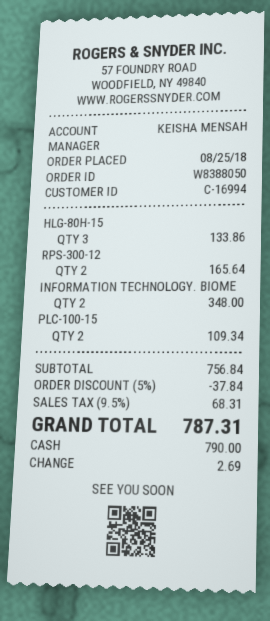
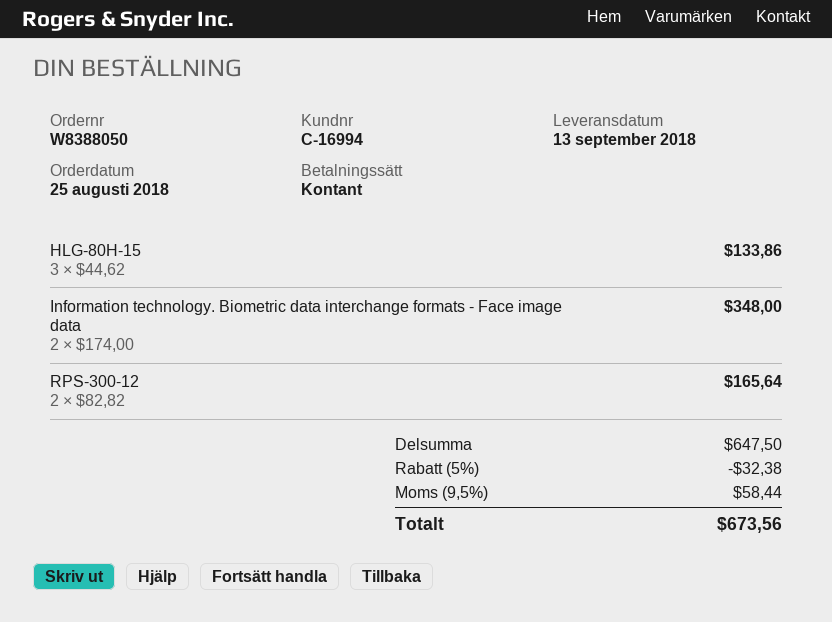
PLC-100-15: 2 for 109.34 -> none
subtotal: 756.84 -> 647.50
discount: 5% = 37.84 -> 5% = 32.38
tax: 9.5% = 68.31 -> 9.5% = 58.44
total: 787.31 -> 673.56

